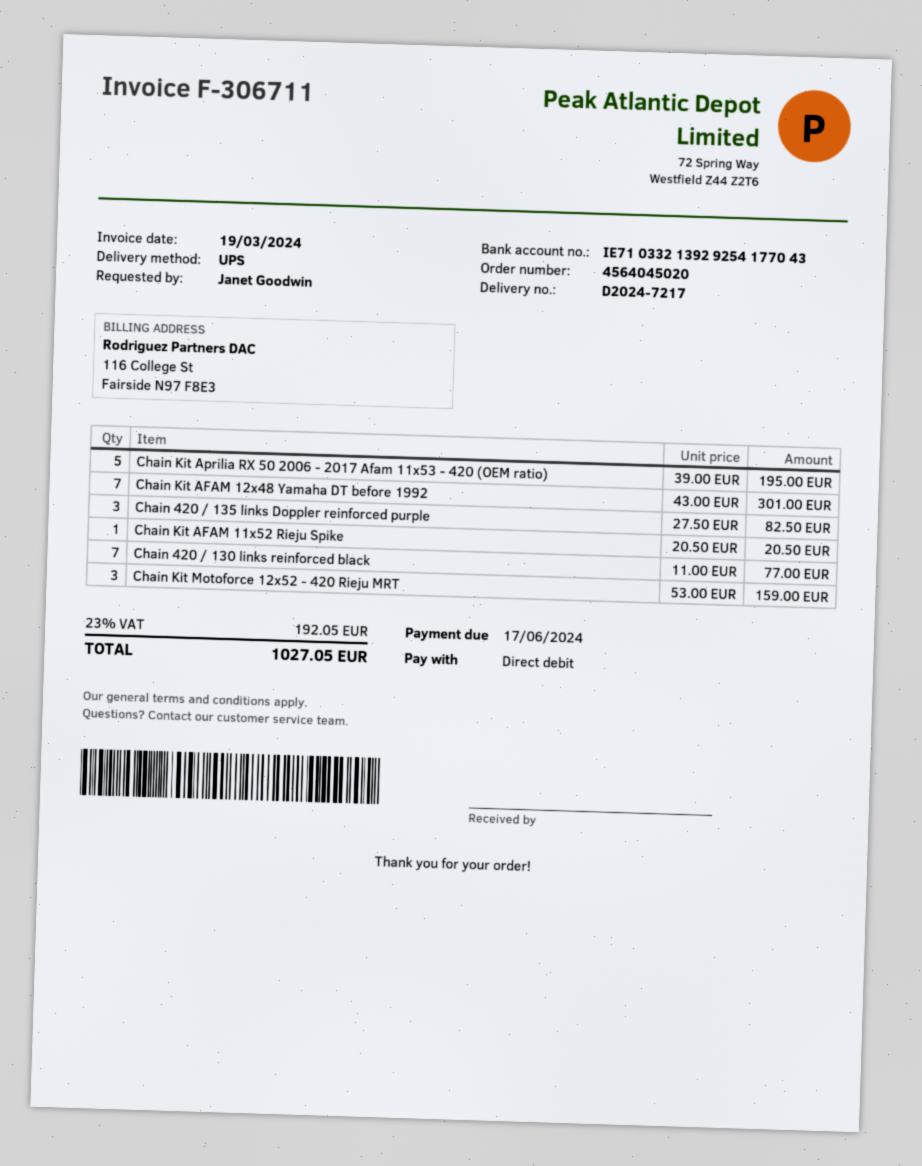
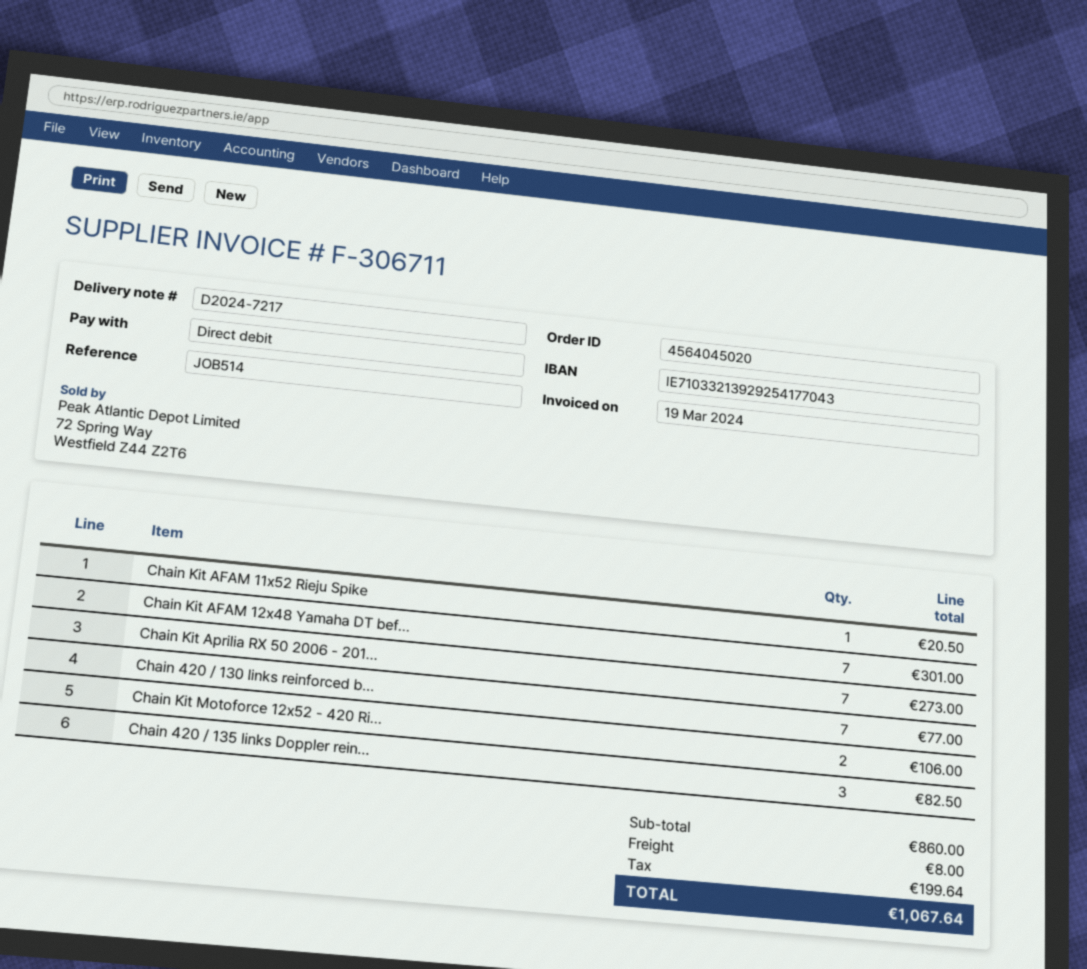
Chain Kit Aprilia RX 50 2006 - 2017 Afam 11x53 - 420 (OEM ratio): 5 for 195.00 -> 7 for 273.00
Chain Kit Motoforce 12x52 - 420 Rieju MRT: 3 for 159.00 -> 2 for 106.00
shipping: none -> 8.00
tax: 192.05 -> 199.64
total: 1027.05 -> 1067.64

